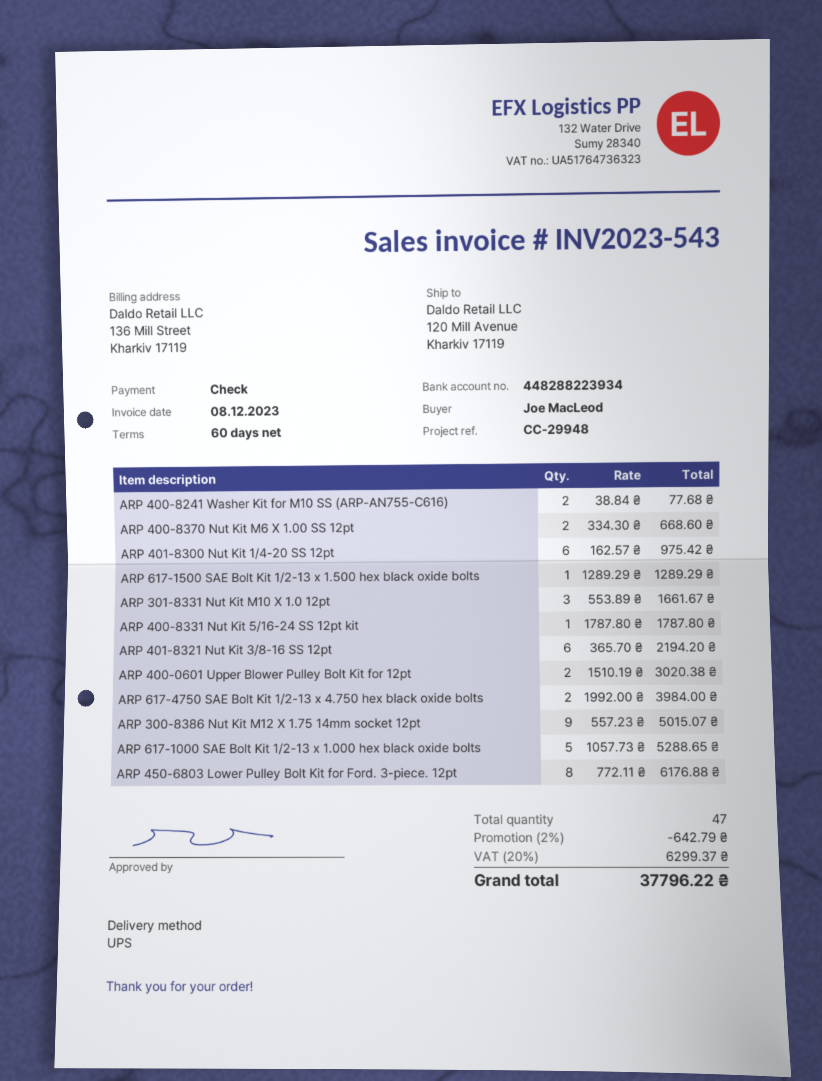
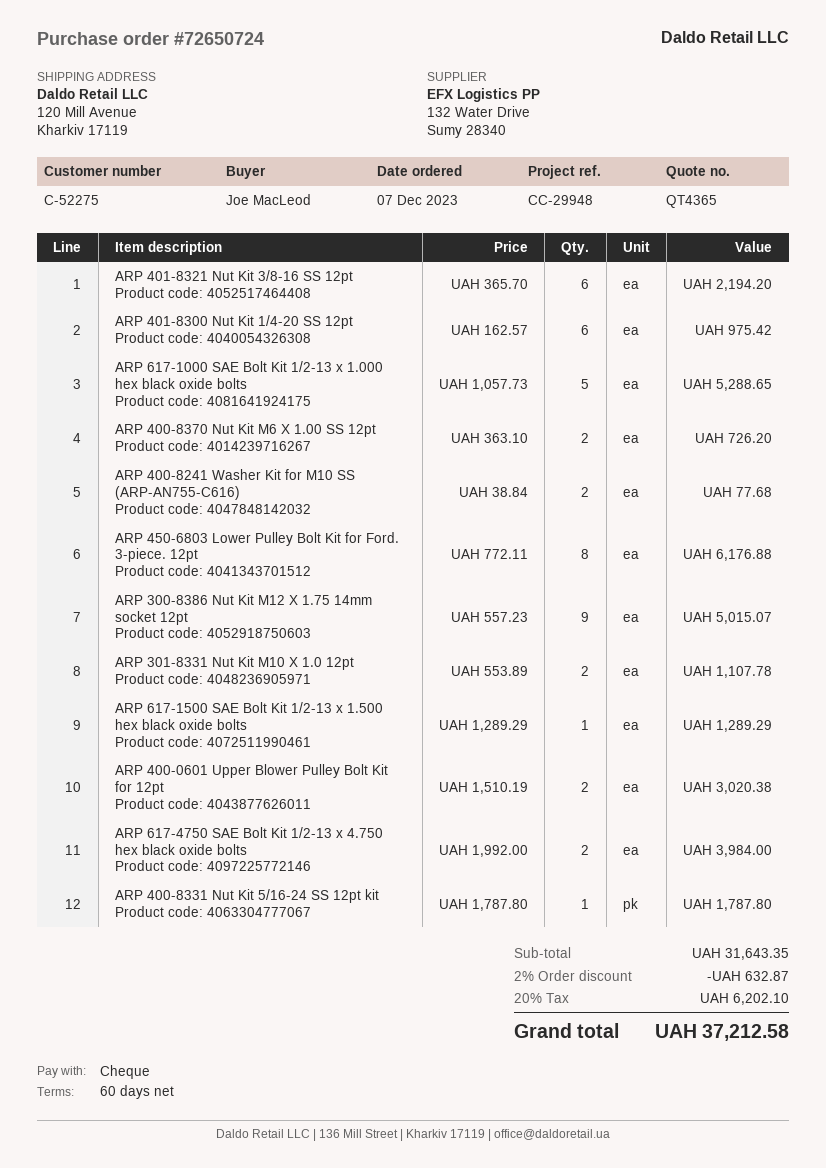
ARP 400-8370 Nut Kit M6 X 1.00 SS 12pt: 2 x 334.30 = 668.60 -> 2 x 363.10 = 726.20
ARP 301-8331 Nut Kit M10 X 1.0 12pt: 3 x 553.89 = 1661.67 -> 2 x 553.89 = 1107.78
discount: 2% = 642.79 -> 2% = 632.87
tax: 20% = 6299.37 -> 20% = 6202.10
total: 37796.22 -> 37212.58

